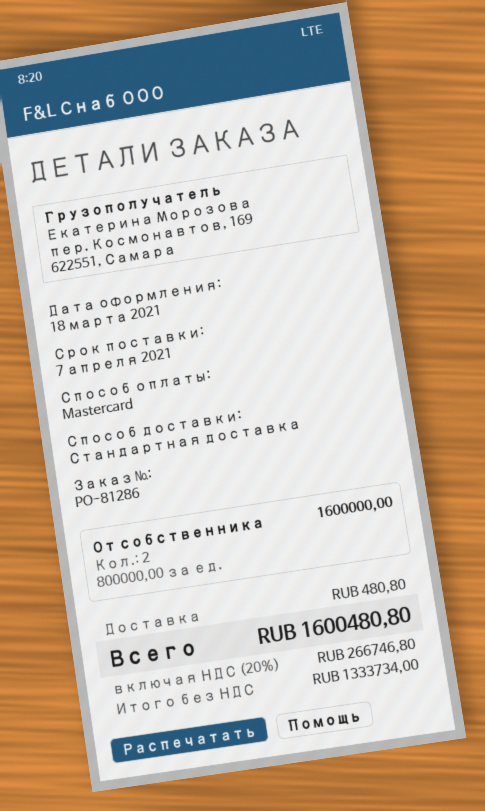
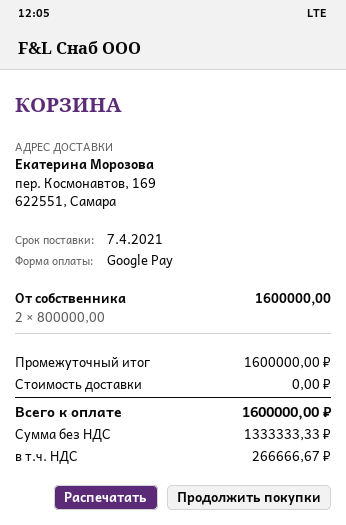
payment method: Mastercard -> Google Pay
shipping: 480.80 -> 0.00
net: 1333734.00 -> 1333333.33
tax: 266746.80 -> 266666.67
total: 1600480.80 -> 1600000.00

